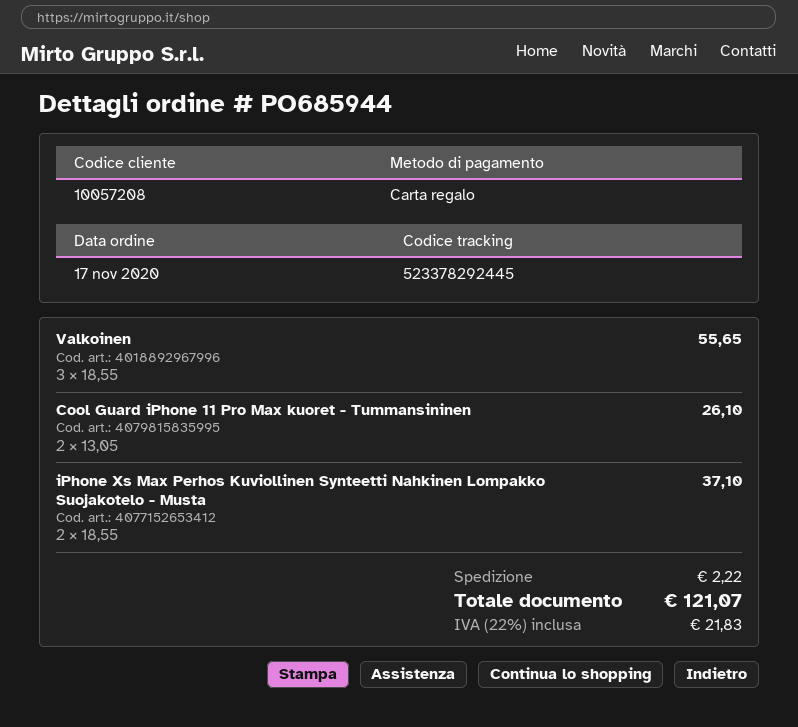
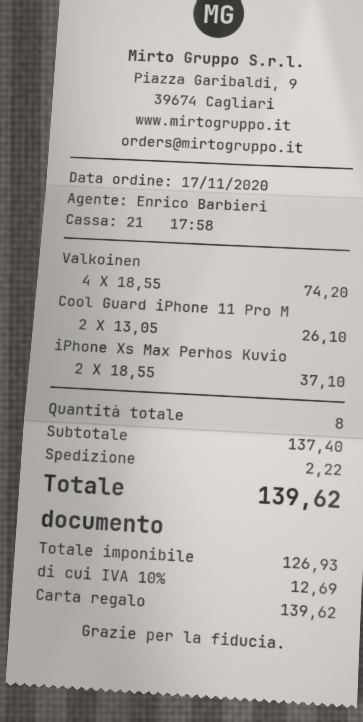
Valkoinen: 3 x 18.55 = 55.65 -> 4 x 18.55 = 74.20
tax: 22% = 21.83 -> 10% = 12.69
total: 121.07 -> 139.62

